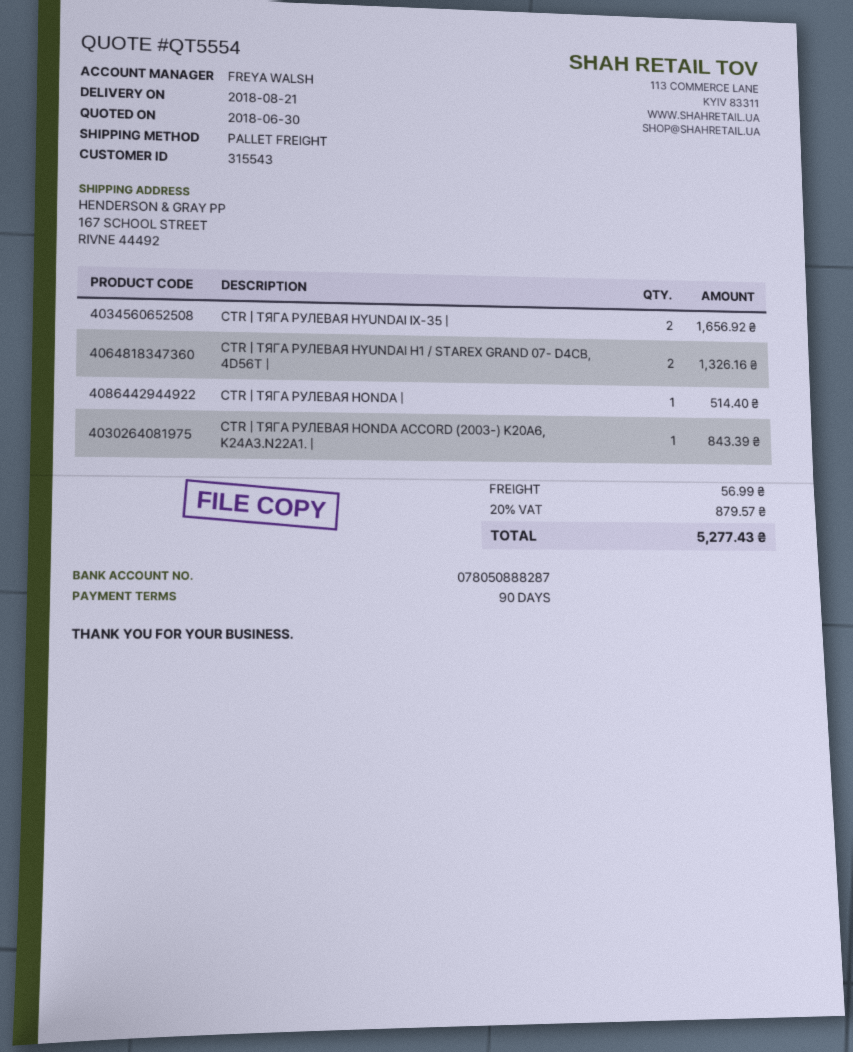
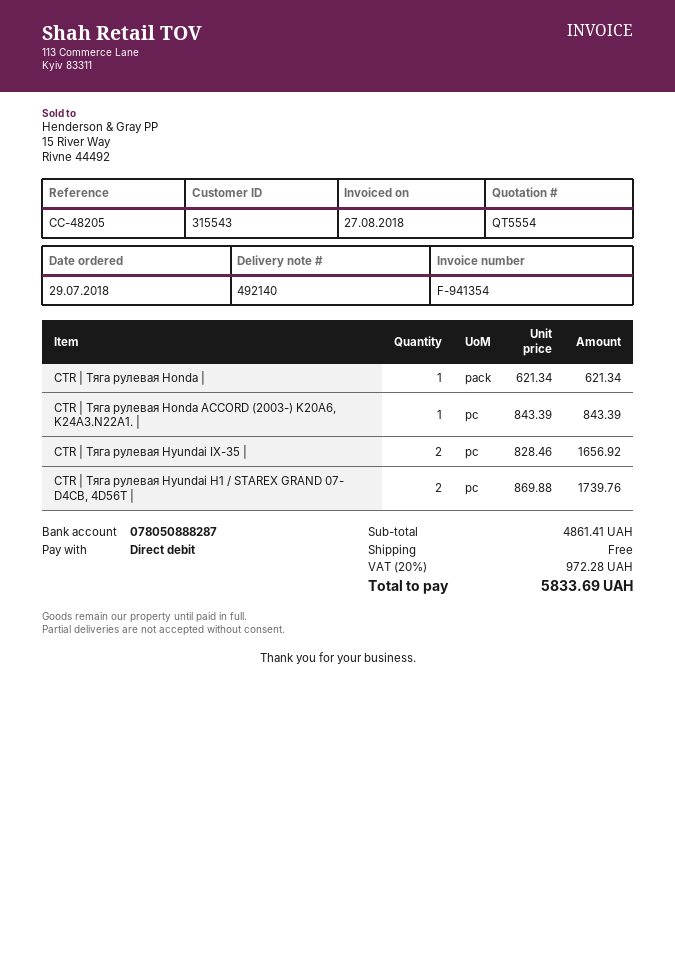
CTR | ТЯГА РУЛЕВАЯ HYUNDAI H1 / STAREX GRAND 07- D4CB, 4D56T |: 2 for 1326.16 -> 2 for 1739.76
CTR | ТЯГА РУЛЕВАЯ HONDA |: 1 for 514.40 -> 1 for 621.34
shipping: 56.99 -> 0.00
tax: 20% = 879.57 -> 20% = 972.28
total: 5277.43 -> 5833.69

